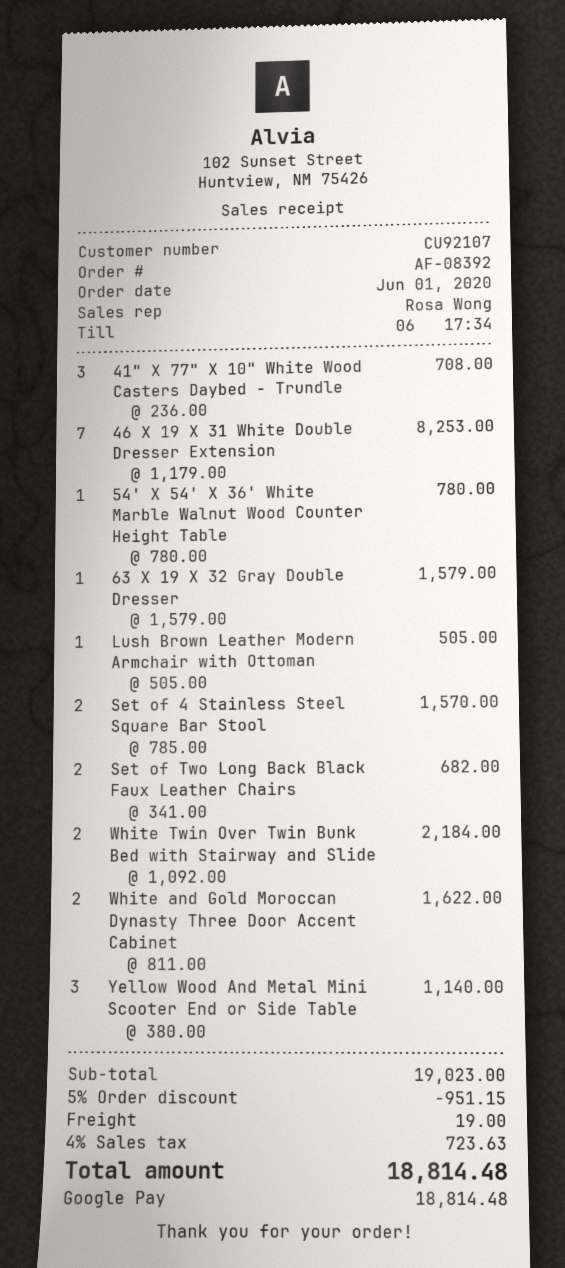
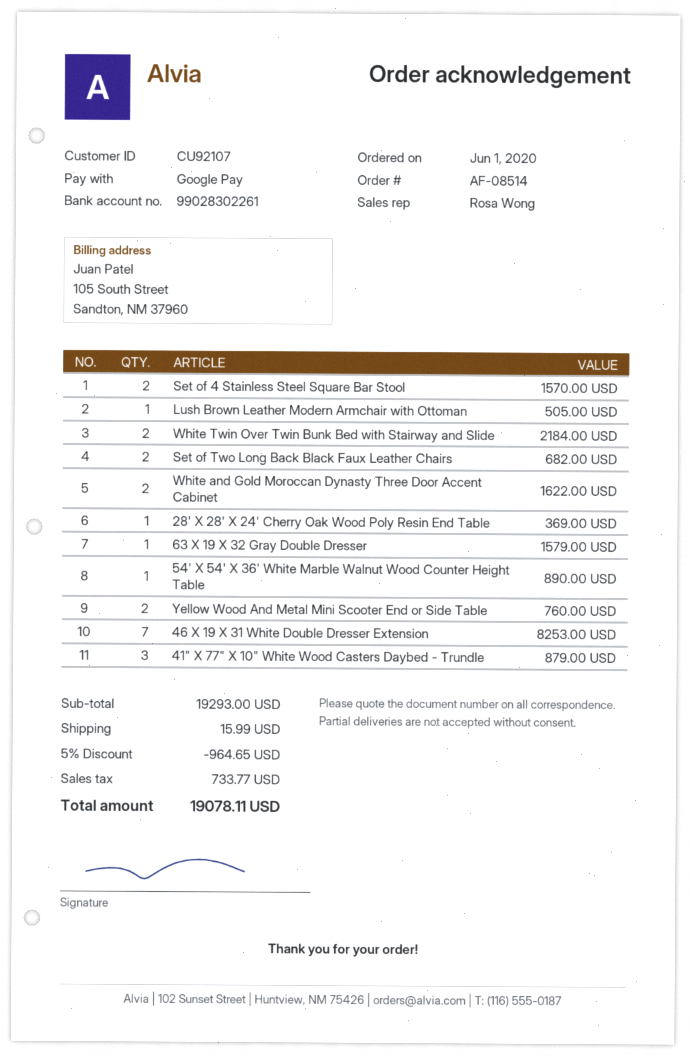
order number: AF-08392 -> AF-08514
41" X 77" X 10" White Wood Casters Daybed - Trundle: 3 for 708.00 -> 3 for 879.00
54' X 54' X 36' White Marble Walnut Wood Counter Height Table: 1 for 780.00 -> 1 for 890.00
Yellow Wood And Metal Mini Scooter End or Side Table: 3 for 1140.00 -> 2 for 760.00
28' X 28' X 24' Cherry Oak Wood Poly Resin End Table: none -> 1 for 369.00
subtotal: 19023.00 -> 19293.00
discount: 5% = 951.15 -> 5% = 964.65
shipping: 19.00 -> 15.99
tax: 723.63 -> 733.77
total: 18814.48 -> 19078.11

